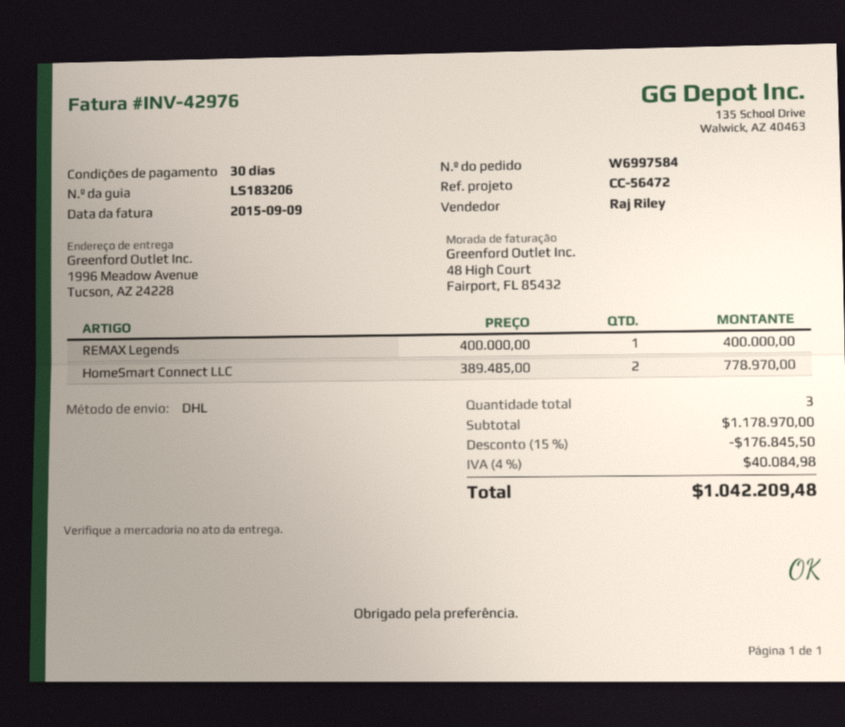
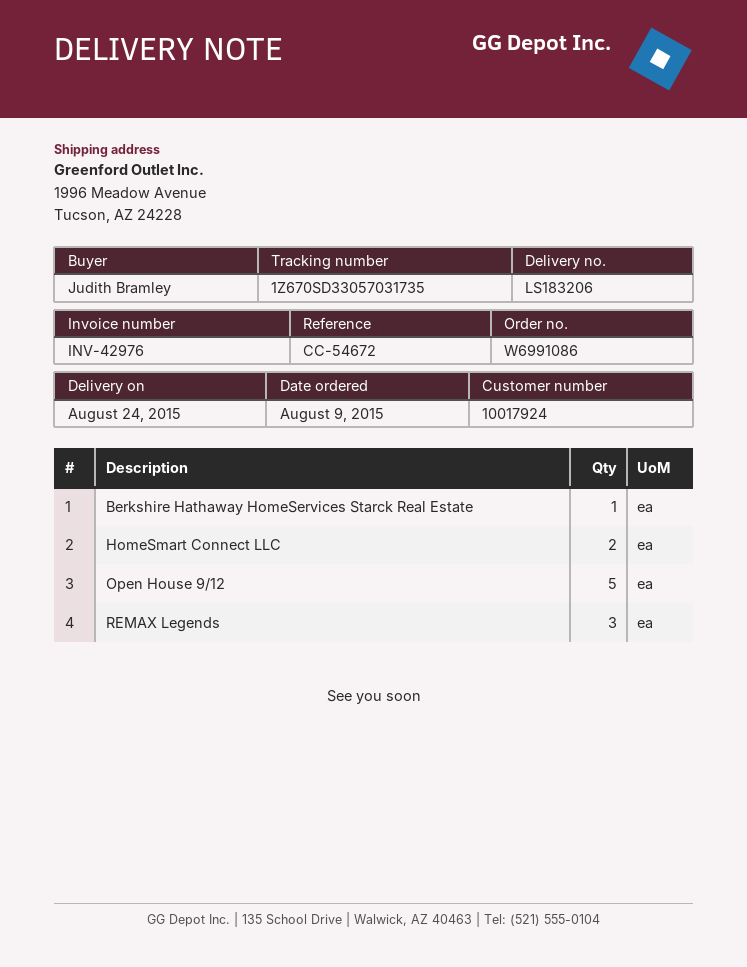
order number: W6997584 -> W6991086
reference: CC-56472 -> CC-54672
REMAX Legends: 1 -> 3
Berkshire Hathaway HomeServices Starck Real Estate: none -> 1
Open House 9/12: none -> 5

